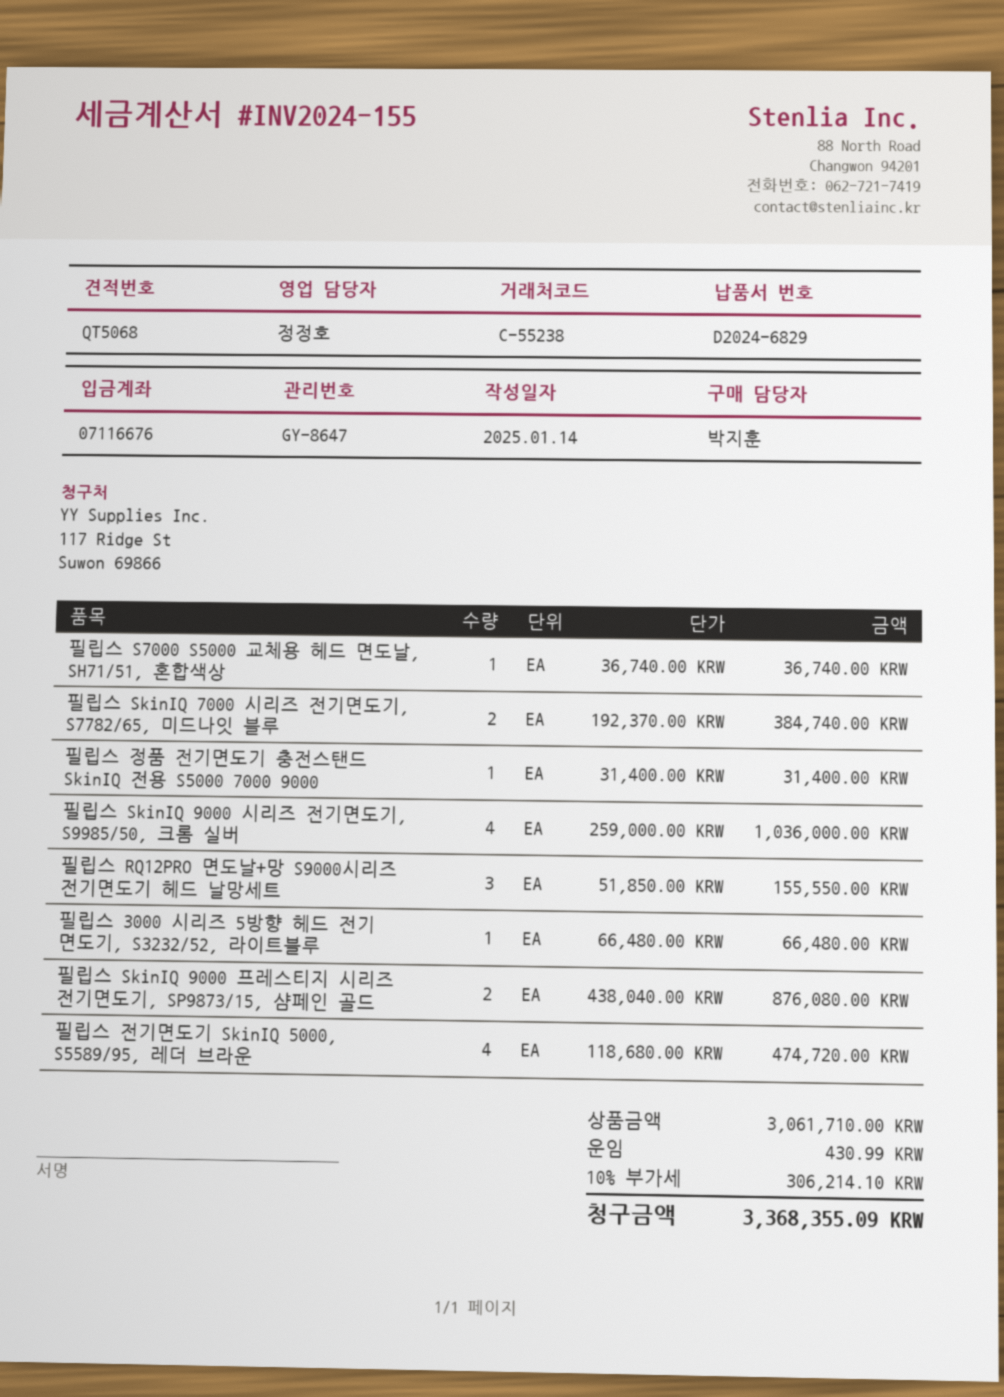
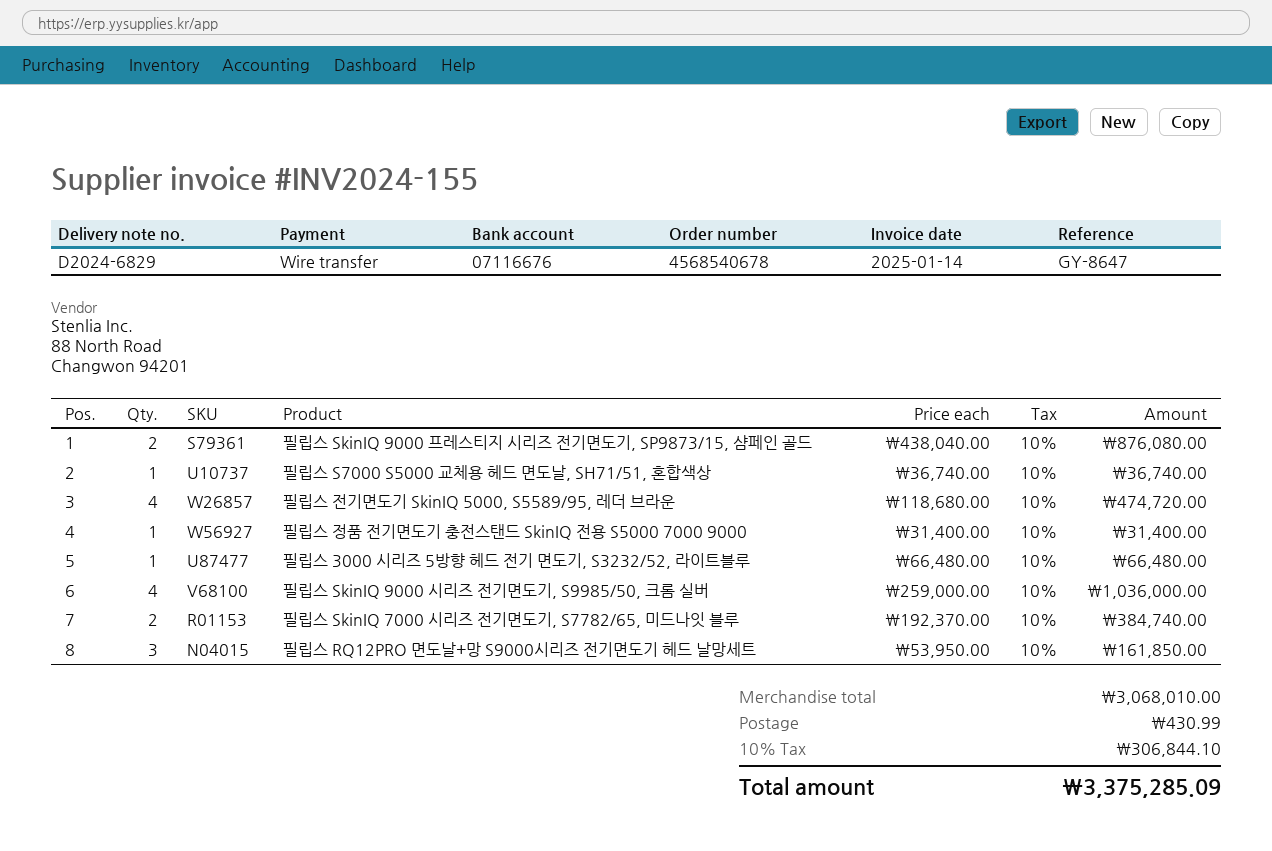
필립스 RQ12PRO 면도날+망 S9000시리즈 전기면도기 헤드 날망세트: 3 x 51850.00 = 155550.00 -> 3 x 53950.00 = 161850.00
subtotal: 3061710.00 -> 3068010.00
tax: 10% = 306214.10 -> 10% = 306844.10
total: 3368355.09 -> 3375285.09

